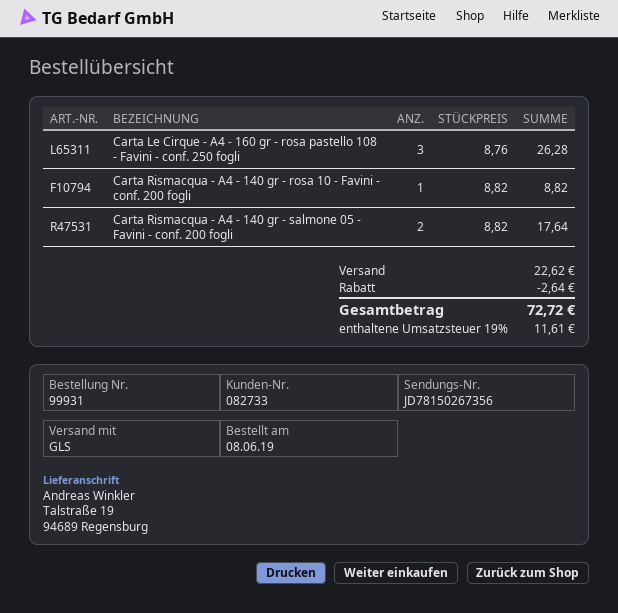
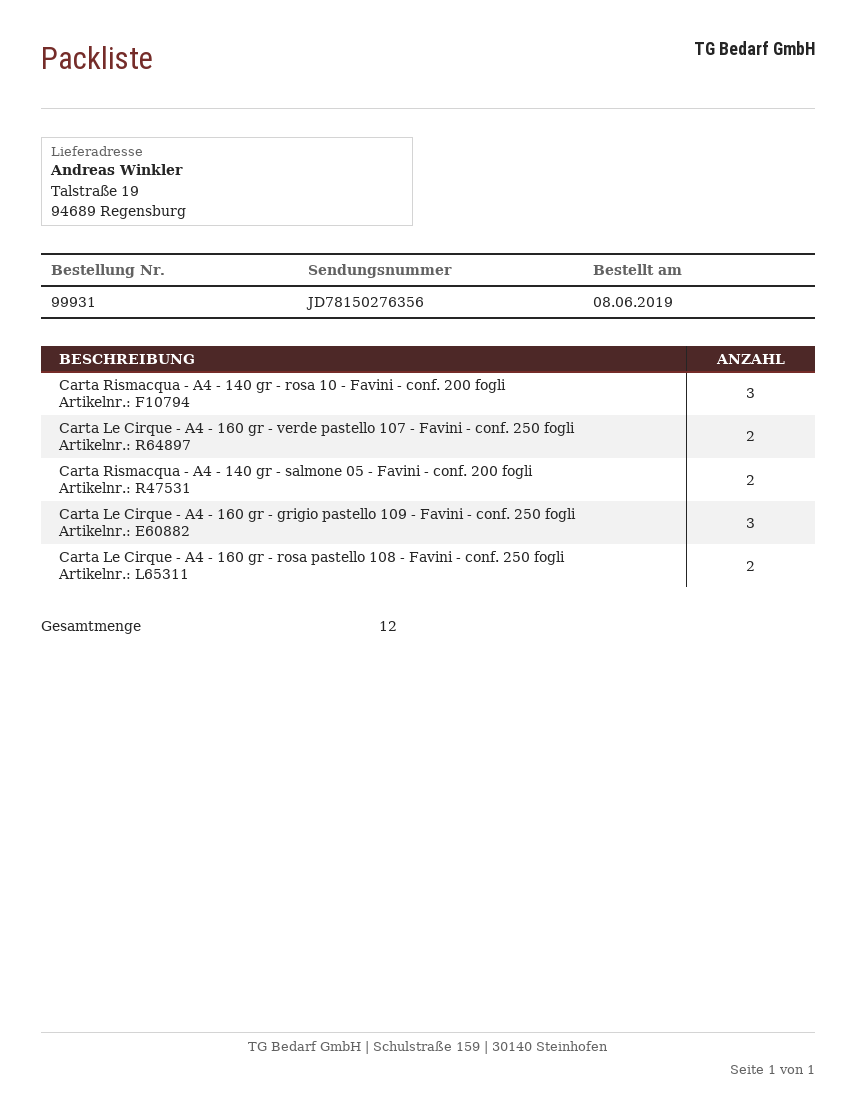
tracking number: JD78150267356 -> JD78150276356
Carta Le Cirque - A4 - 160 gr - rosa pastello 108 - Favini - conf. 250 fogli: 3 -> 2
Carta Rismacqua - A4 - 140 gr - rosa 10 - Favini - conf. 200 fogli: 1 -> 3
Carta Le Cirque - A4 - 160 gr - verde pastello 107 - Favini - conf. 250 fogli: none -> 2
Carta Le Cirque - A4 - 160 gr - grigio pastello 109 - Favini - conf. 250 fogli: none -> 3

